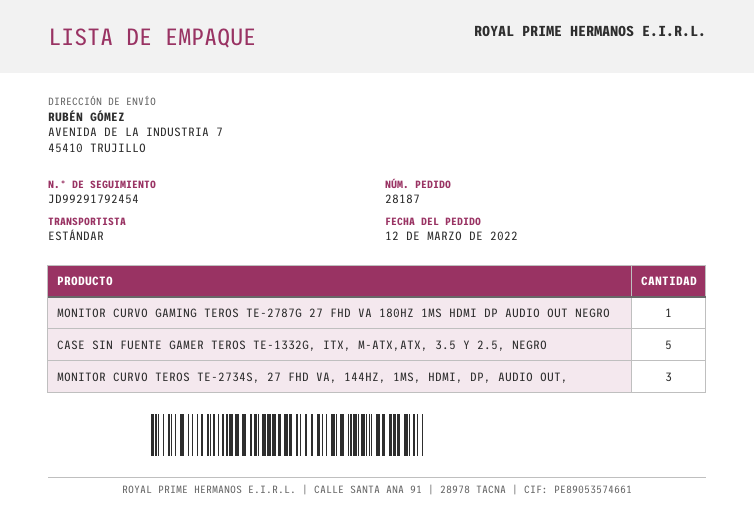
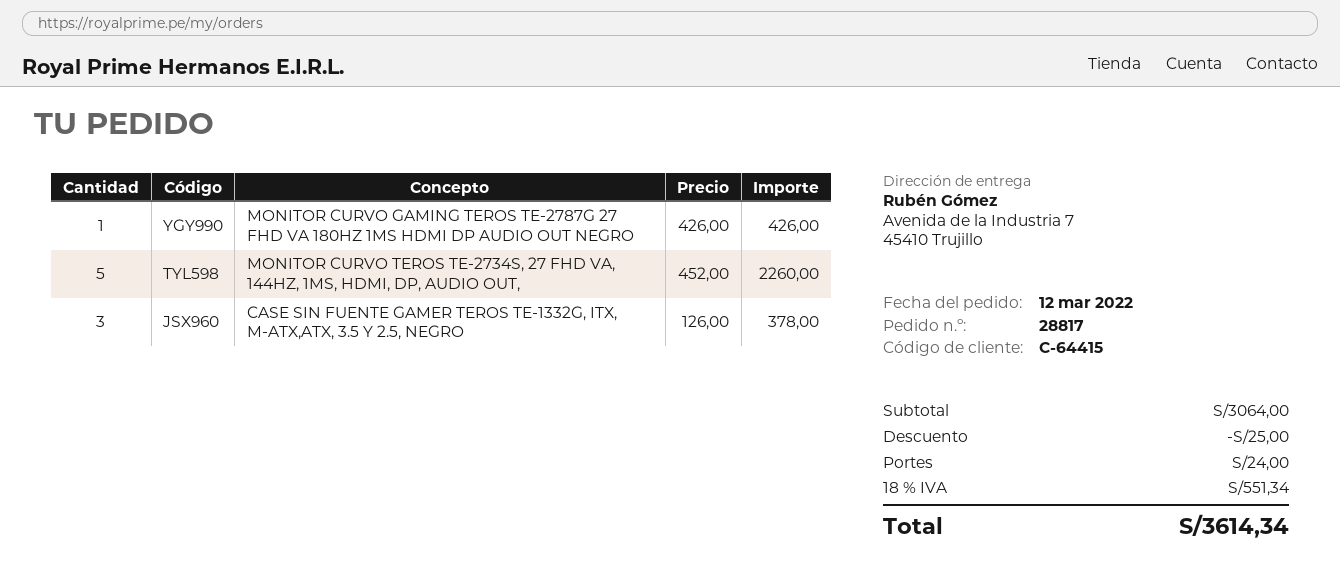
order number: 28187 -> 28817
CASE SIN FUENTE GAMER TEROS TE-1332G, ITX, M-ATX,ATX, 3.5 Y 2.5, NEGRO: 5 -> 3
MONITOR CURVO TEROS TE-2734S, 27 FHD VA, 144HZ, 1MS, HDMI, DP, AUDIO OUT,: 3 -> 5

